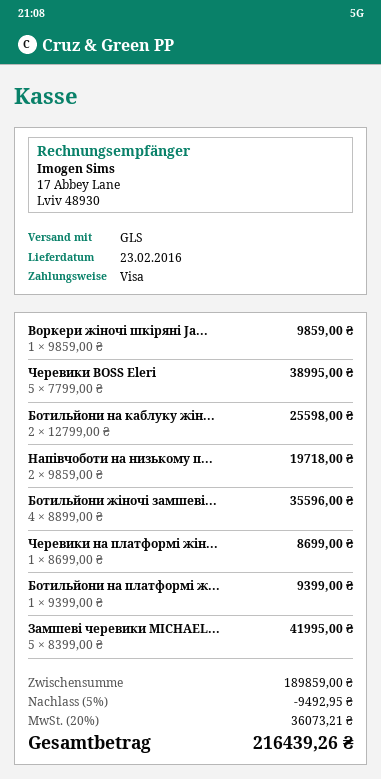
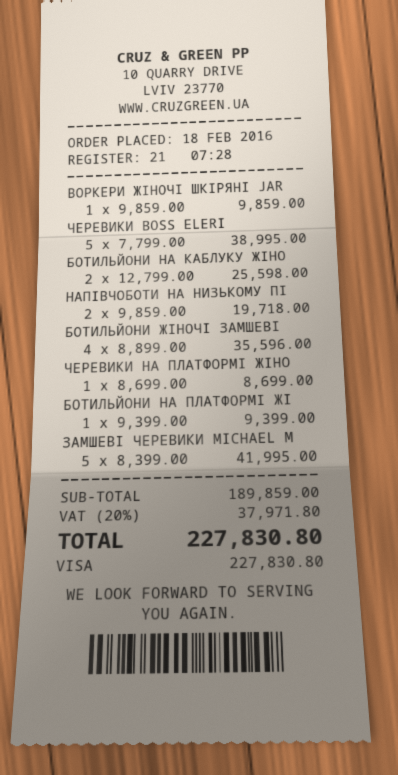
discount: 5% = 9492.95 -> none
tax: 20% = 36073.21 -> 20% = 37971.80
total: 216439.26 -> 227830.80

